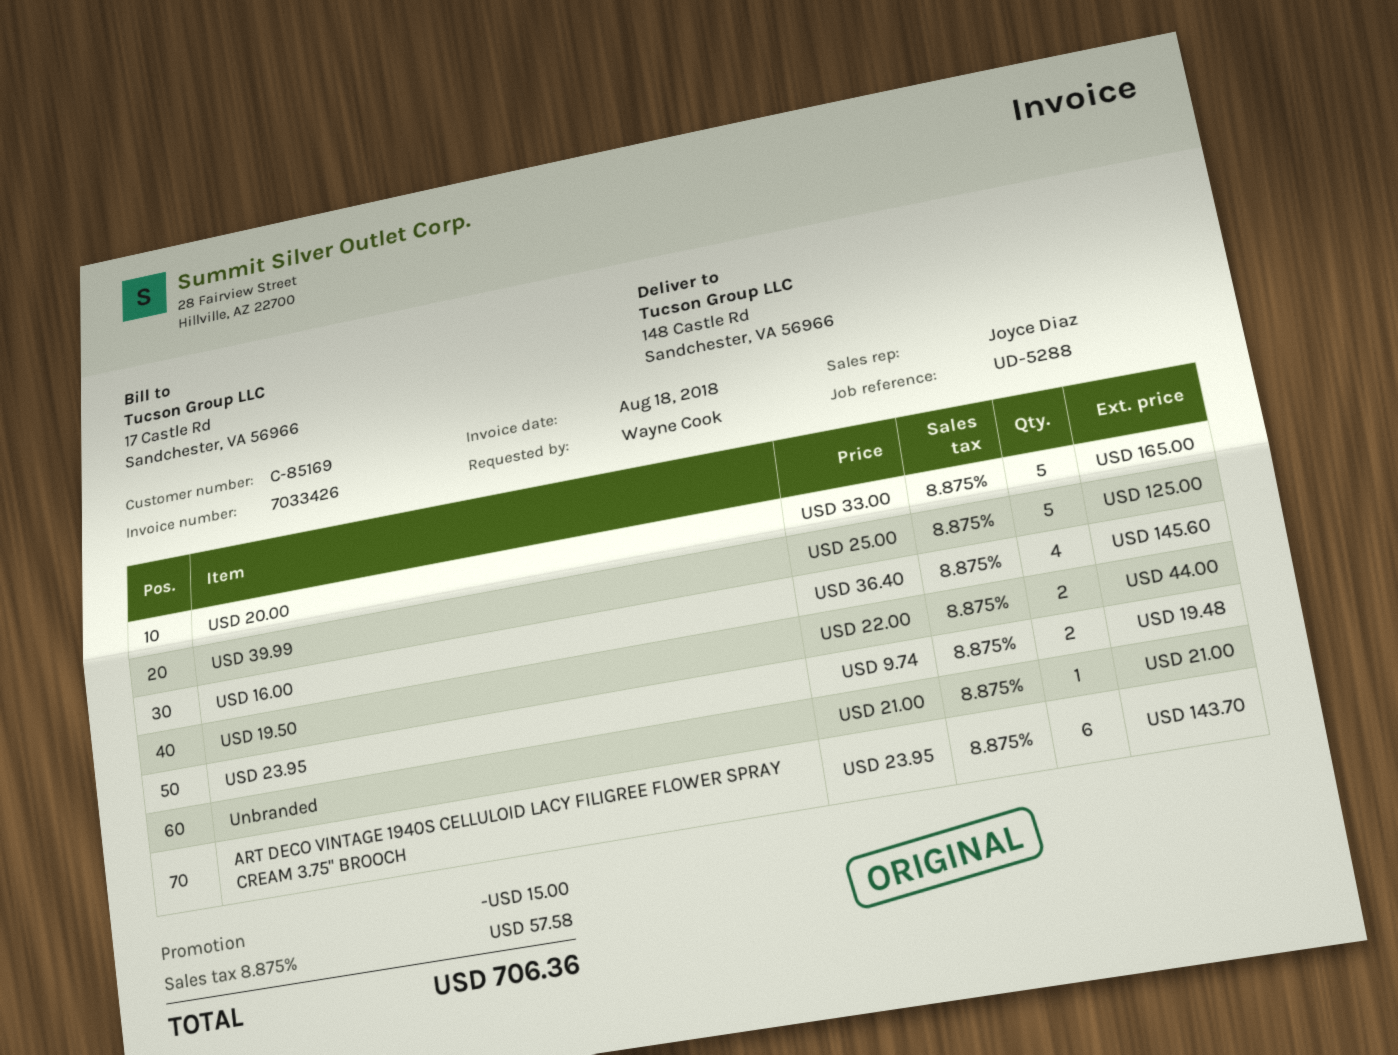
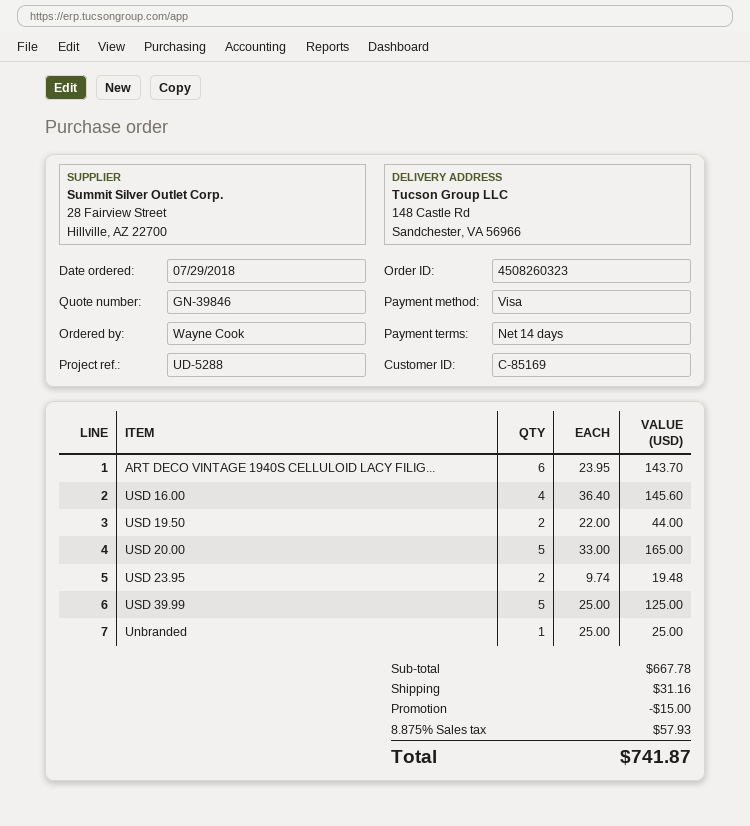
Unbranded: 1 x 21.00 = 21.00 -> 1 x 25.00 = 25.00
shipping: none -> 31.16
tax: 8.875% = 57.58 -> 8.875% = 57.93
total: 706.36 -> 741.87

